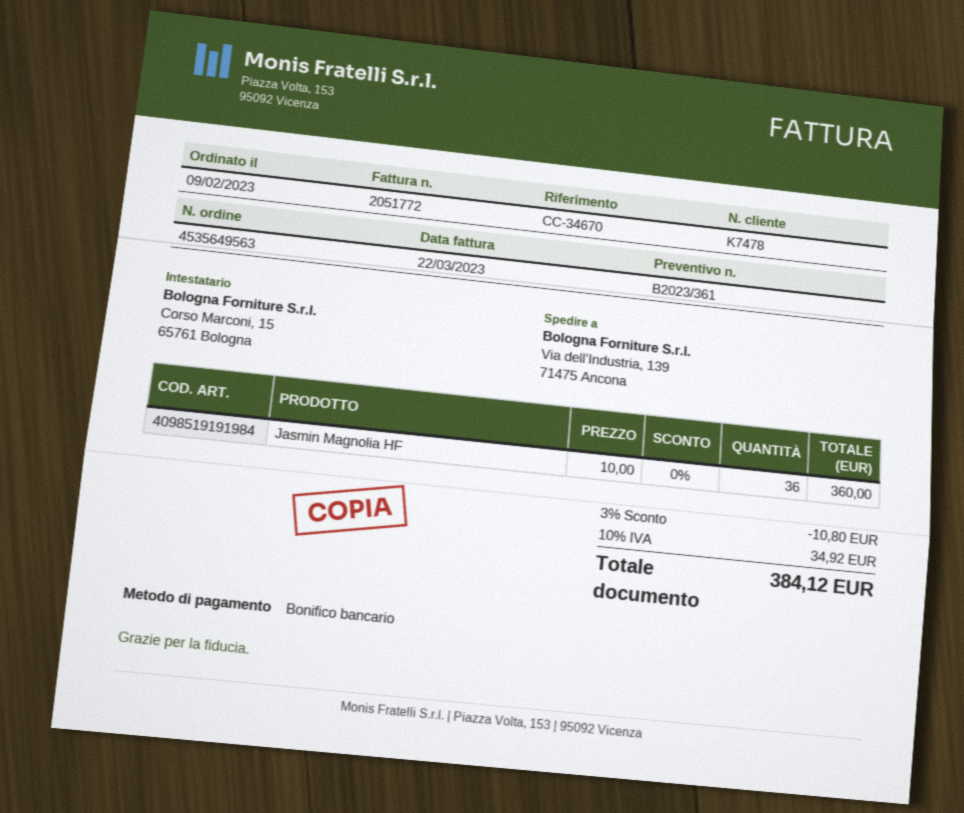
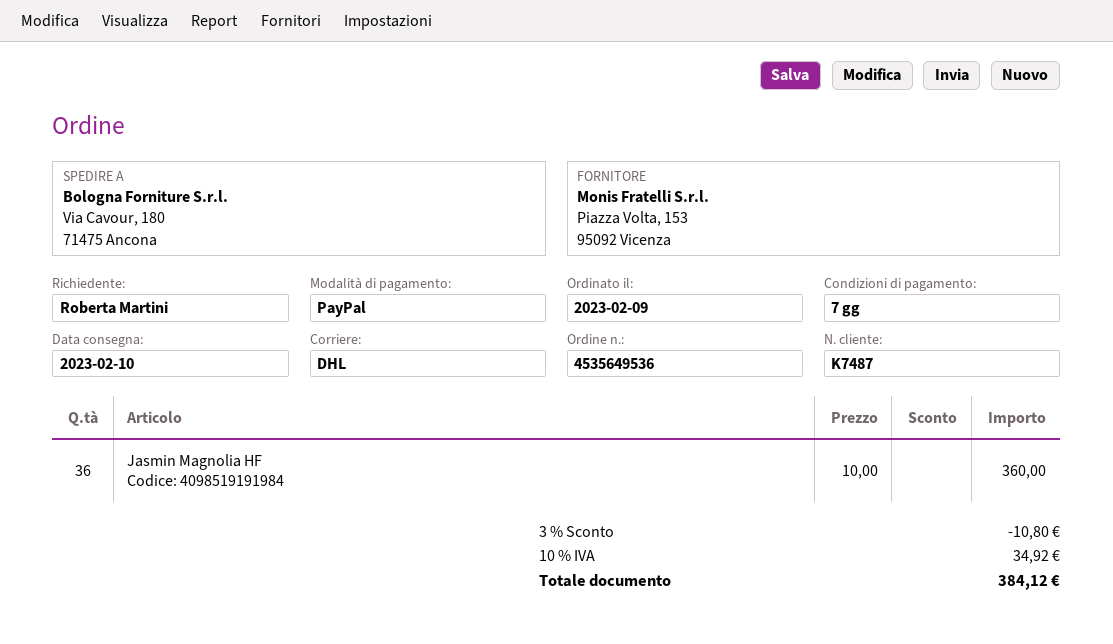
order number: 4535649563 -> 4535649536
customer number: K7478 -> K7487
payment method: bank transfer -> PayPal
ship to: Via dell'Industria, 139, 71475 Ancona -> Via Cavour, 180, 71475 Ancona

